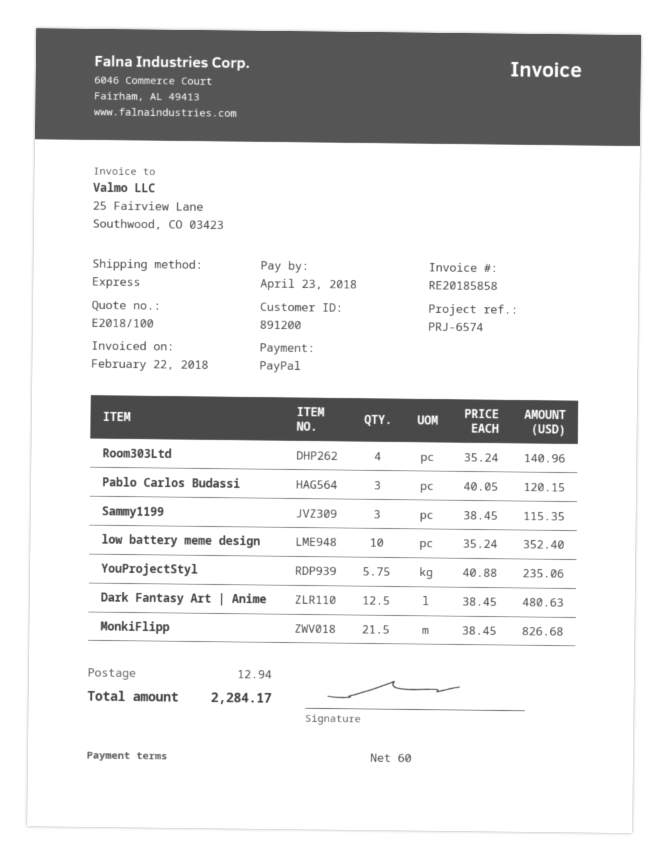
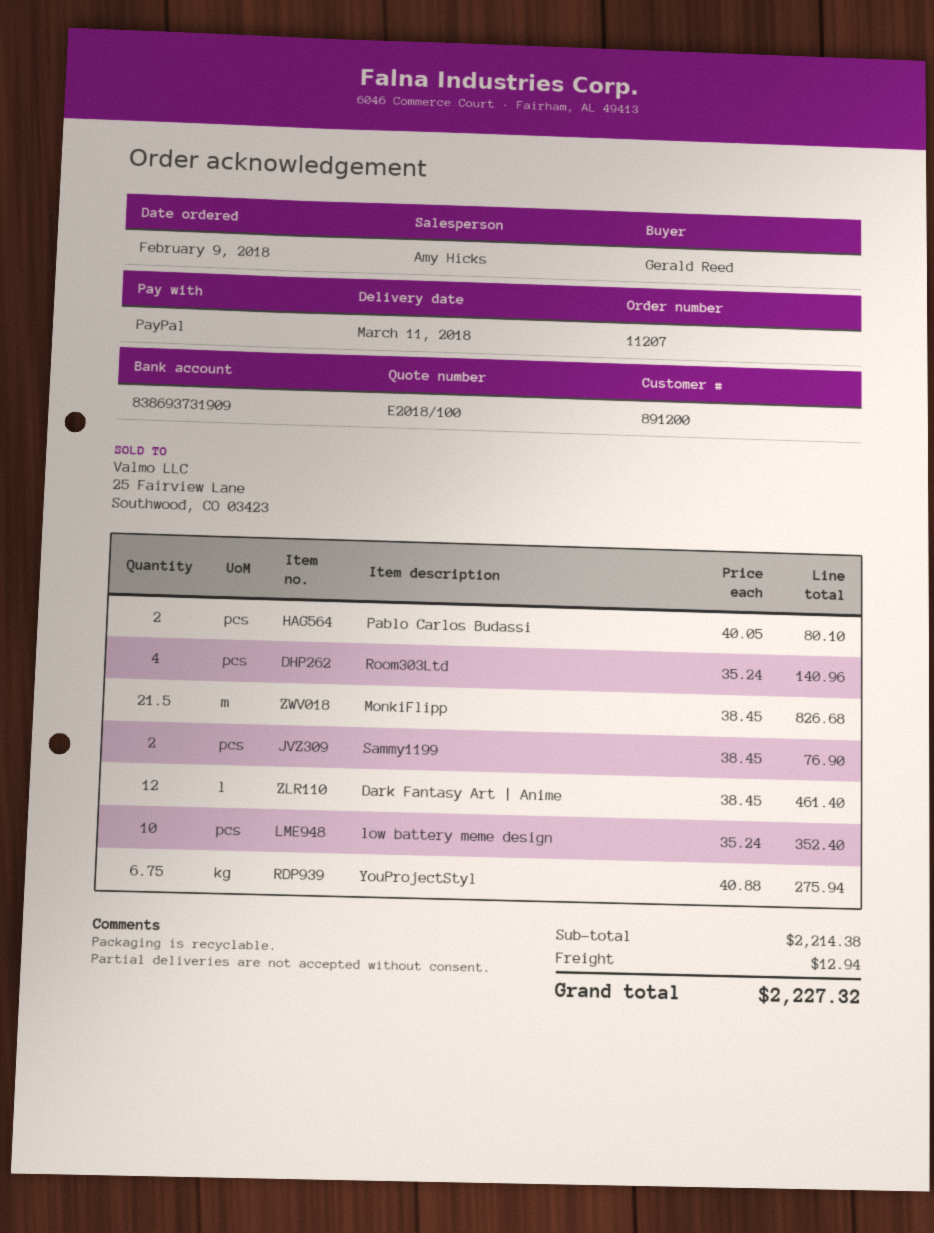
Pablo Carlos Budassi: 3 x 40.05 = 120.15 -> 2 x 40.05 = 80.10
Sammy1199: 3 x 38.45 = 115.35 -> 2 x 38.45 = 76.90
YouProjectStyl: 5.75 x 40.88 = 235.06 -> 6.75 x 40.88 = 275.94
Dark Fantasy Art | Anime: 12.5 x 38.45 = 480.63 -> 12 x 38.45 = 461.40
total: 2284.17 -> 2227.32

